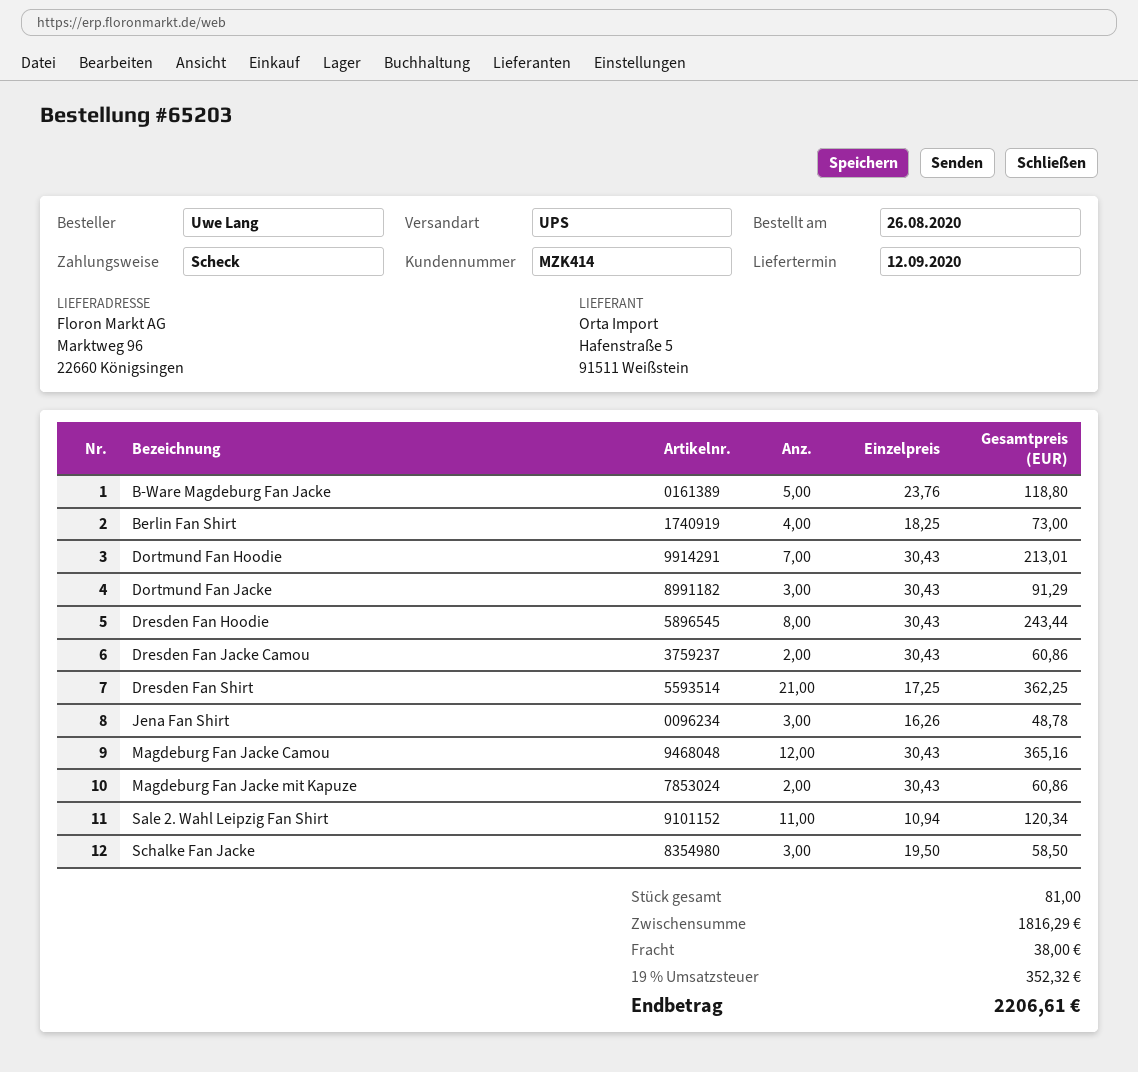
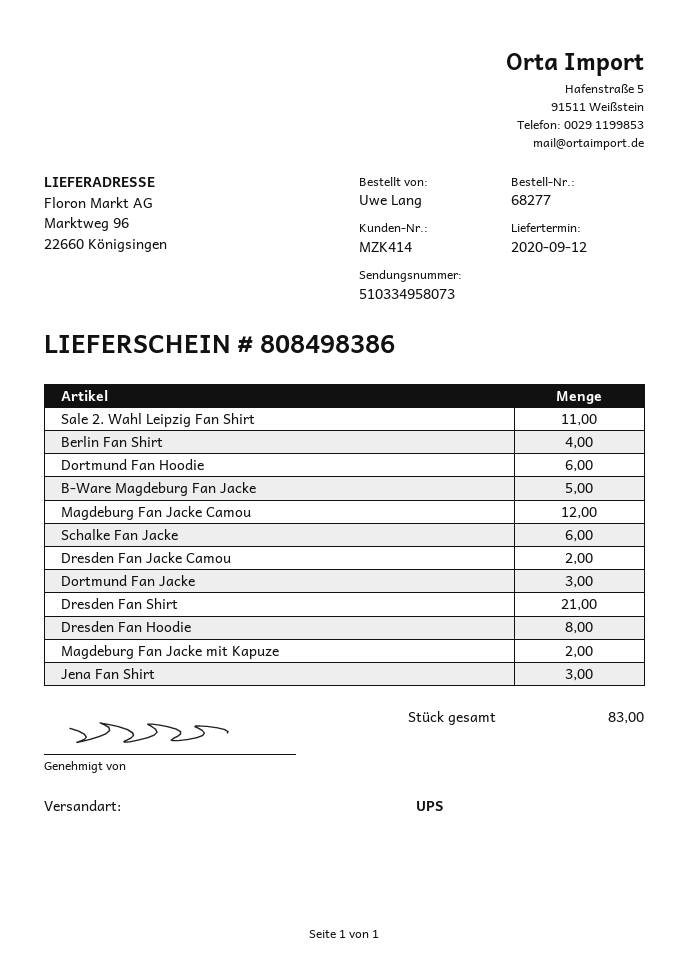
order number: 65203 -> 68277
Dortmund Fan Hoodie: 7 -> 6
Schalke Fan Jacke: 3 -> 6
total quantity: 81 -> 83

